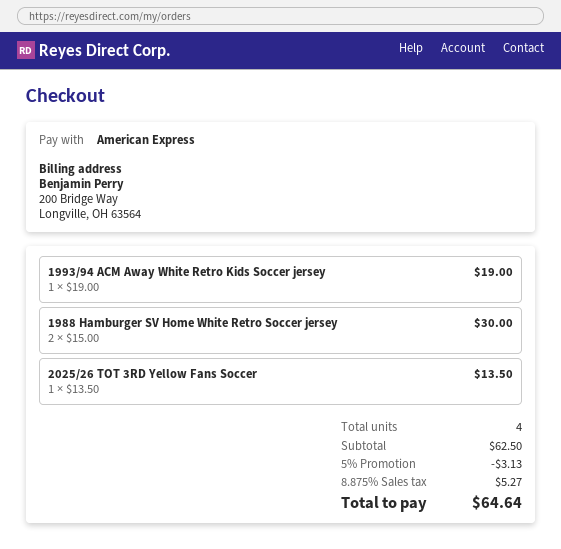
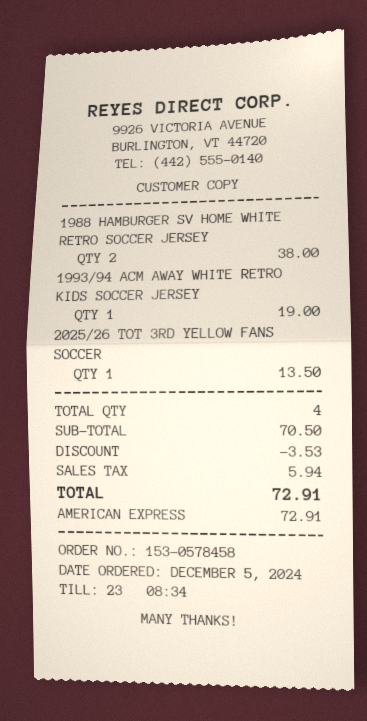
1988 Hamburger SV Home White Retro Soccer jersey: 2 for 30.00 -> 2 for 38.00
subtotal: 62.50 -> 70.50
discount: 3.13 -> 3.53
tax: 5.27 -> 5.94
total: 64.64 -> 72.91

